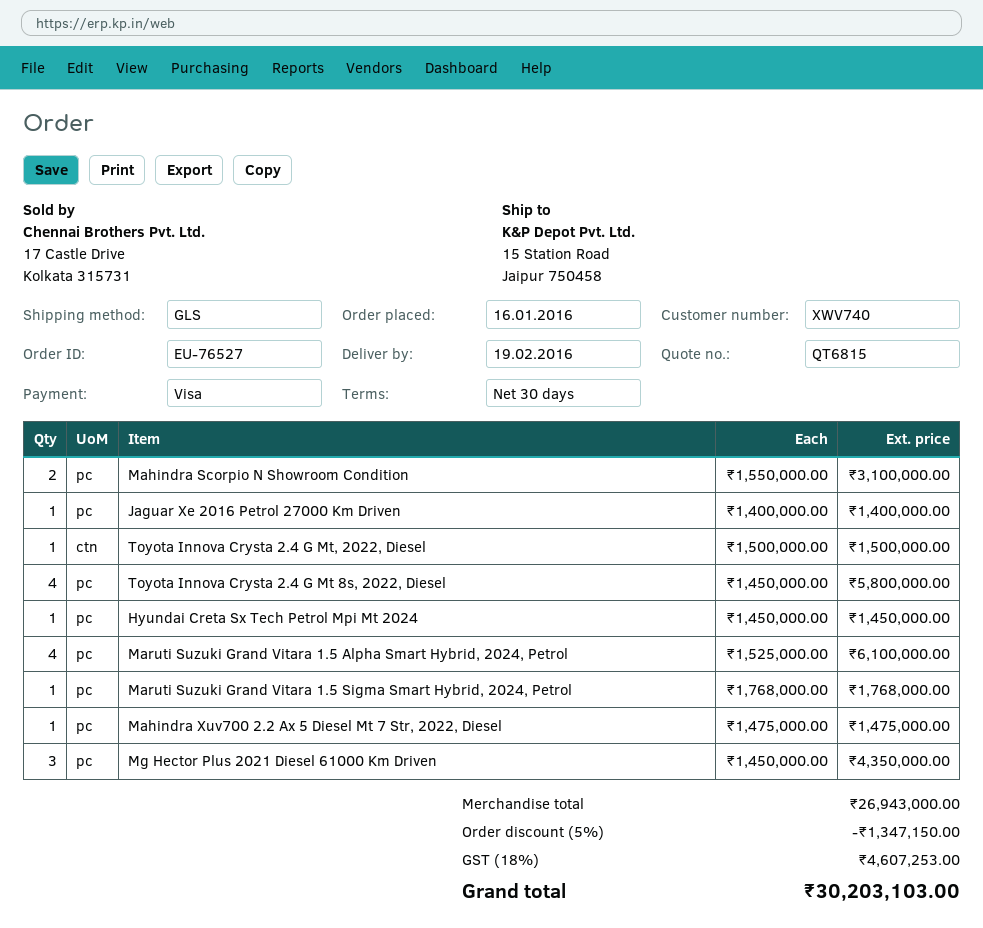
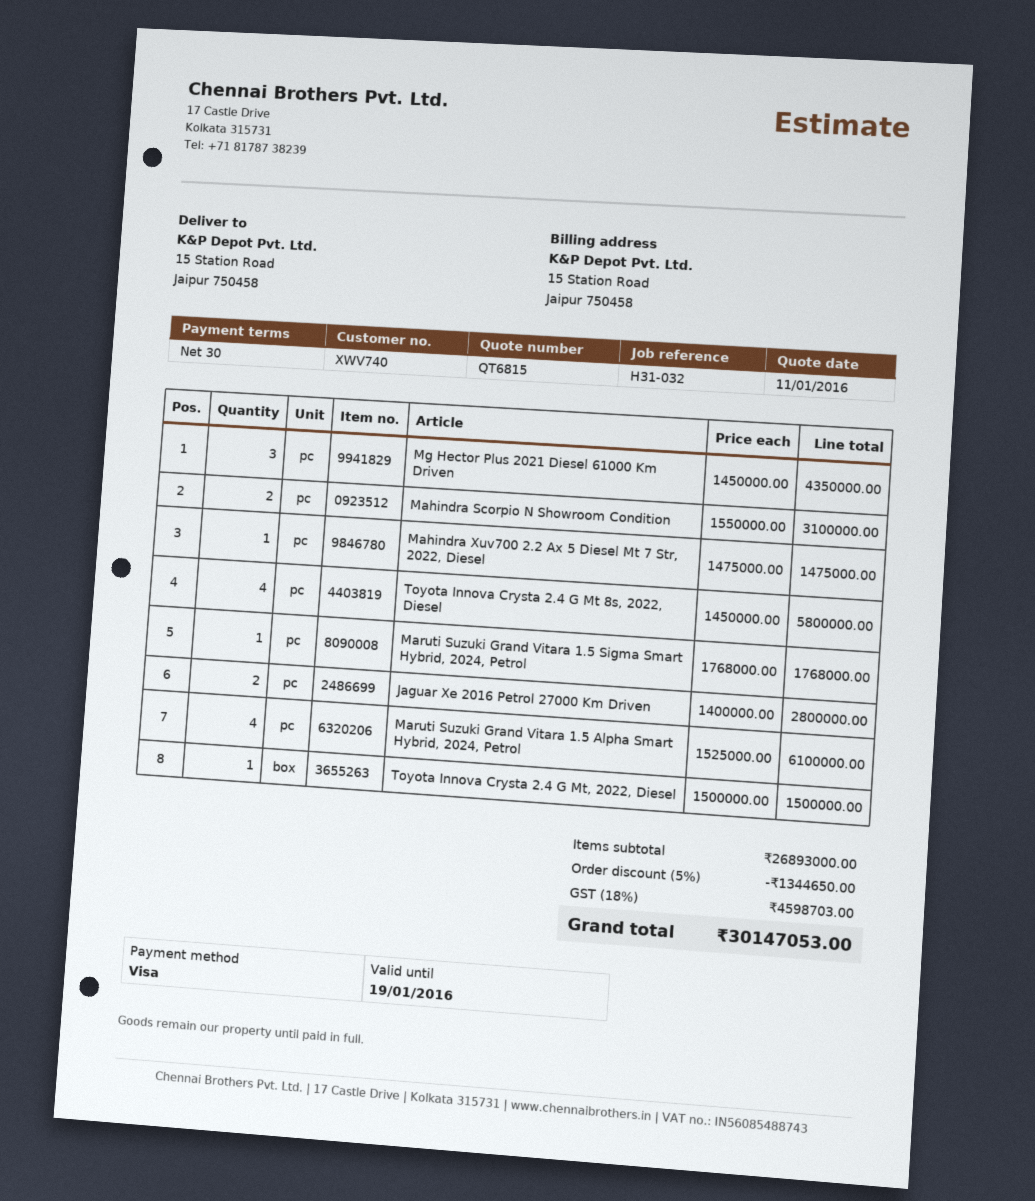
Jaguar Xe 2016 Petrol 27000 Km Driven: 1 x 1400000.00 = 1400000.00 -> 2 x 1400000.00 = 2800000.00
Hyundai Creta Sx Tech Petrol Mpi Mt 2024: 1 x 1450000.00 = 1450000.00 -> none
subtotal: 26943000.00 -> 26893000.00
discount: 5% = 1347150.00 -> 5% = 1344650.00
tax: 18% = 4607253.00 -> 18% = 4598703.00
total: 30203103.00 -> 30147053.00

